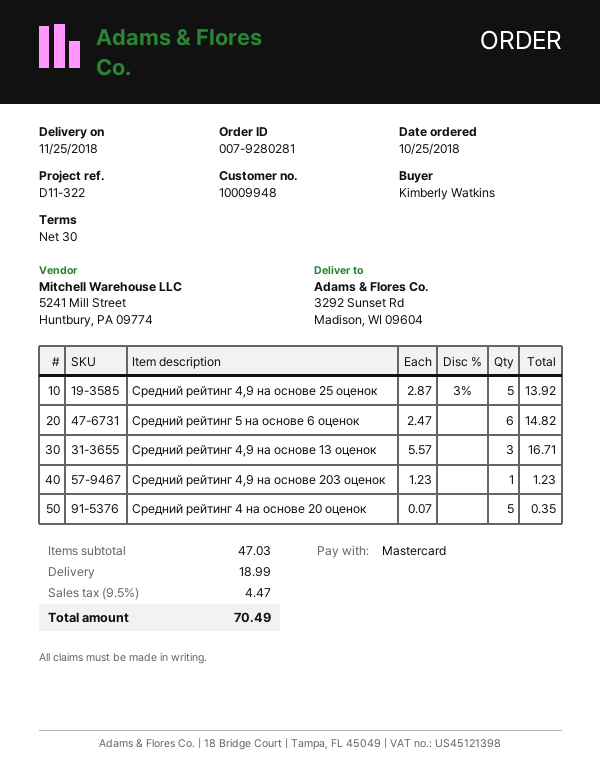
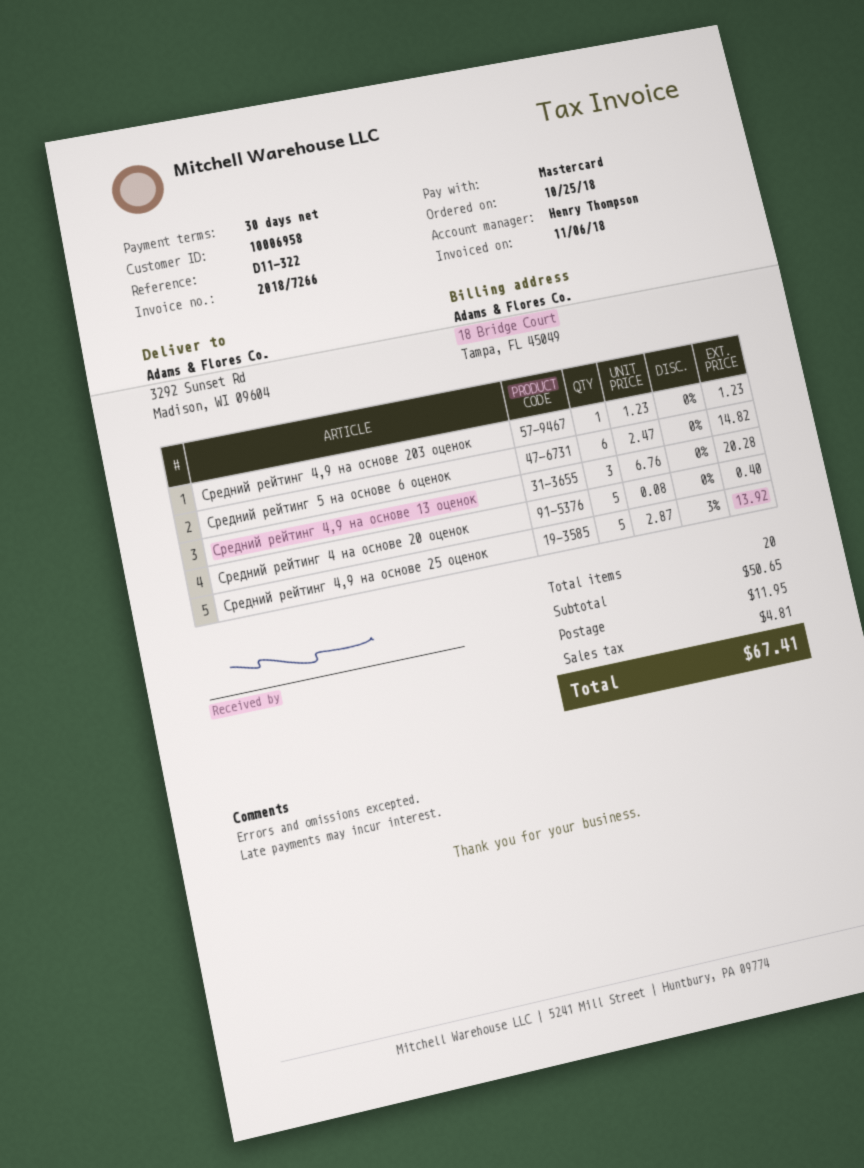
customer number: 10009948 -> 10006958
Средний рейтинг 4,9 на основе 13 оценок: 3 x 5.57 = 16.71 -> 3 x 6.76 = 20.28
Средний рейтинг 4 на основе 20 оценок: 5 x 0.07 = 0.35 -> 5 x 0.08 = 0.40
subtotal: 47.03 -> 50.65
shipping: 18.99 -> 11.95
tax: 4.47 -> 4.81
total: 70.49 -> 67.41

